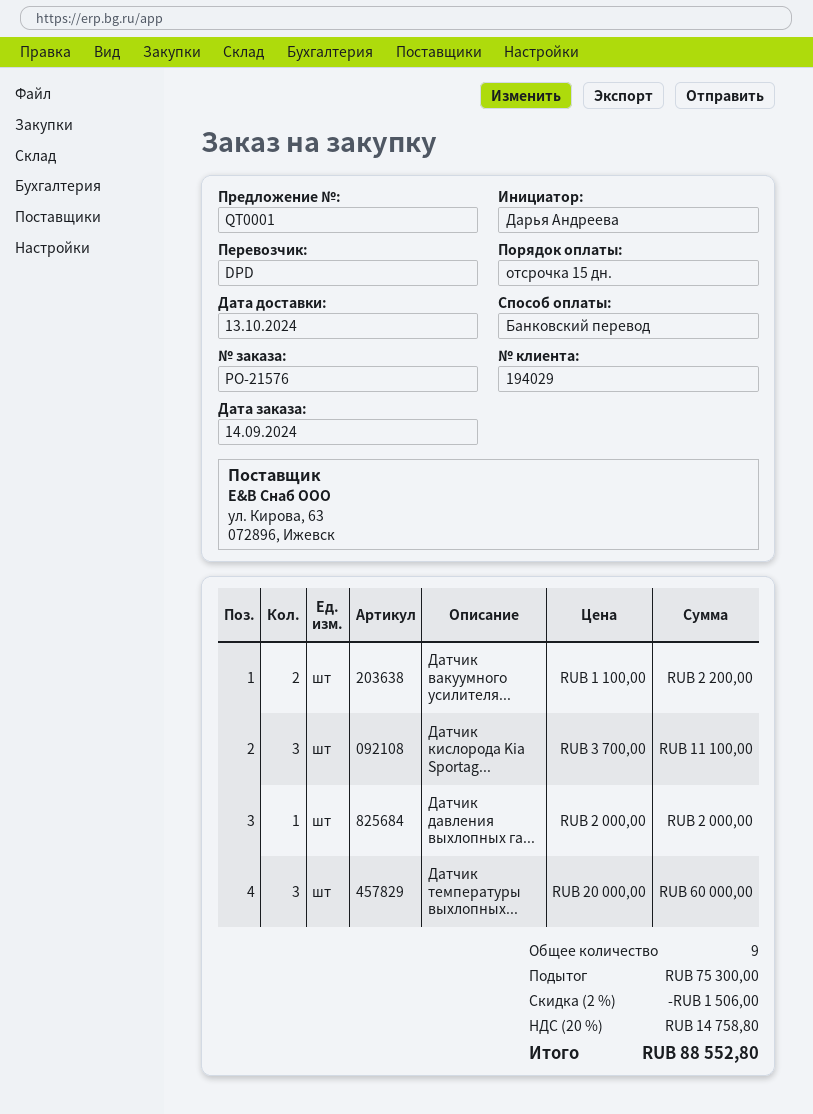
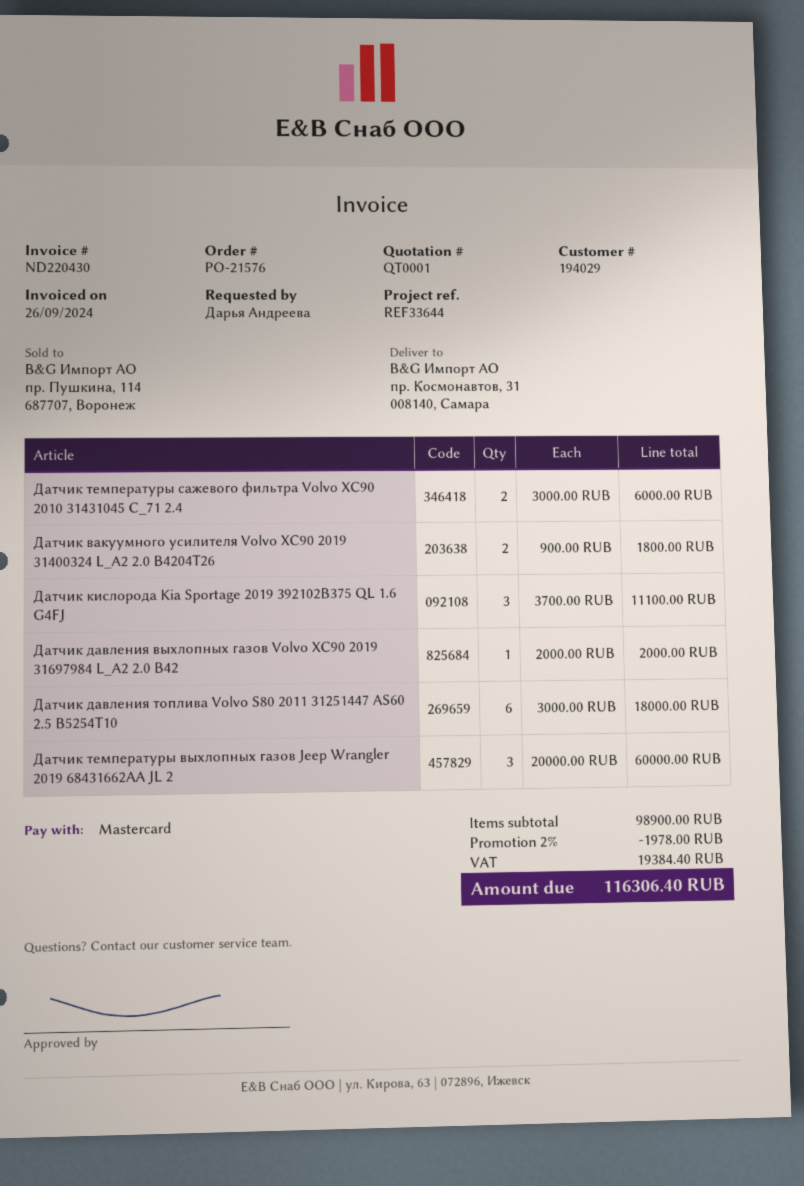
payment method: bank transfer -> Mastercard
Датчик вакуумного усилителя...: 2 x 1100.00 = 2200.00 -> 2 x 900.00 = 1800.00
Датчик температуры сажевого фильтра Volvo XC90 2010 31431045 C_71 2.4: none -> 2 x 3000.00 = 6000.00
Датчик давления топлива Volvo S80 2011 31251447 AS60 2.5 B5254T10: none -> 6 x 3000.00 = 18000.00
subtotal: 75300.00 -> 98900.00
discount: 2% = 1506.00 -> 2% = 1978.00
tax: 14758.80 -> 19384.40
total: 88552.80 -> 116306.40

